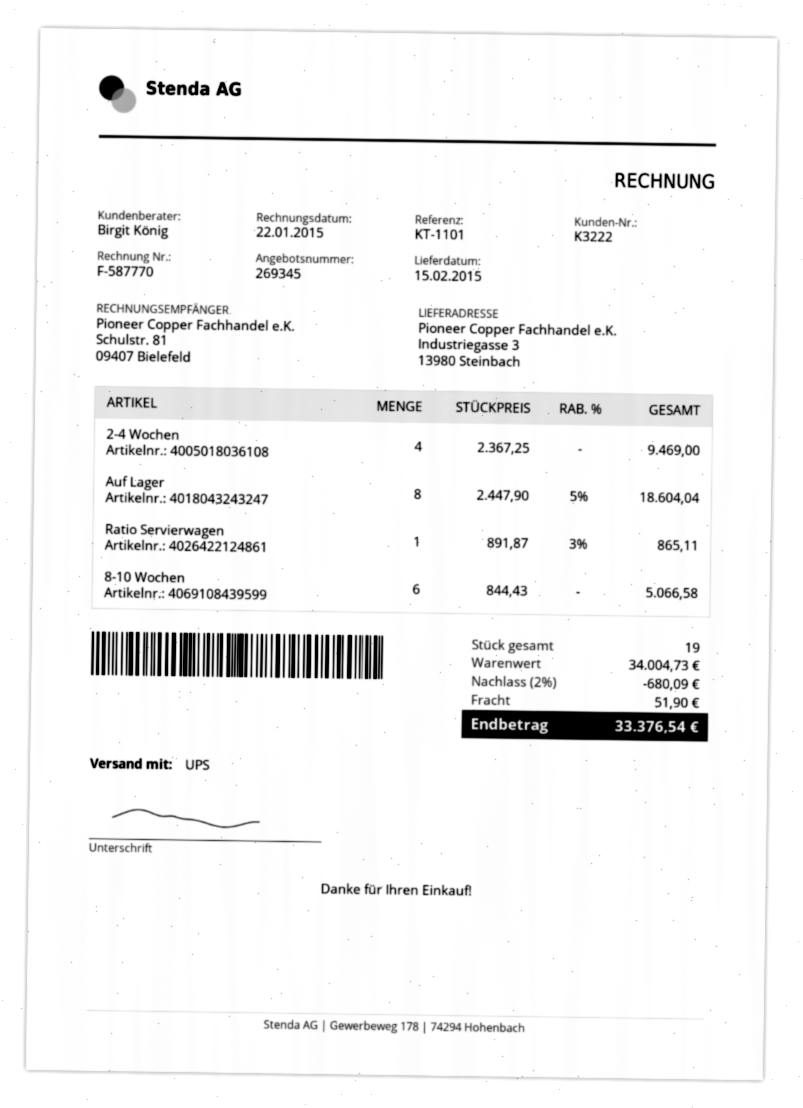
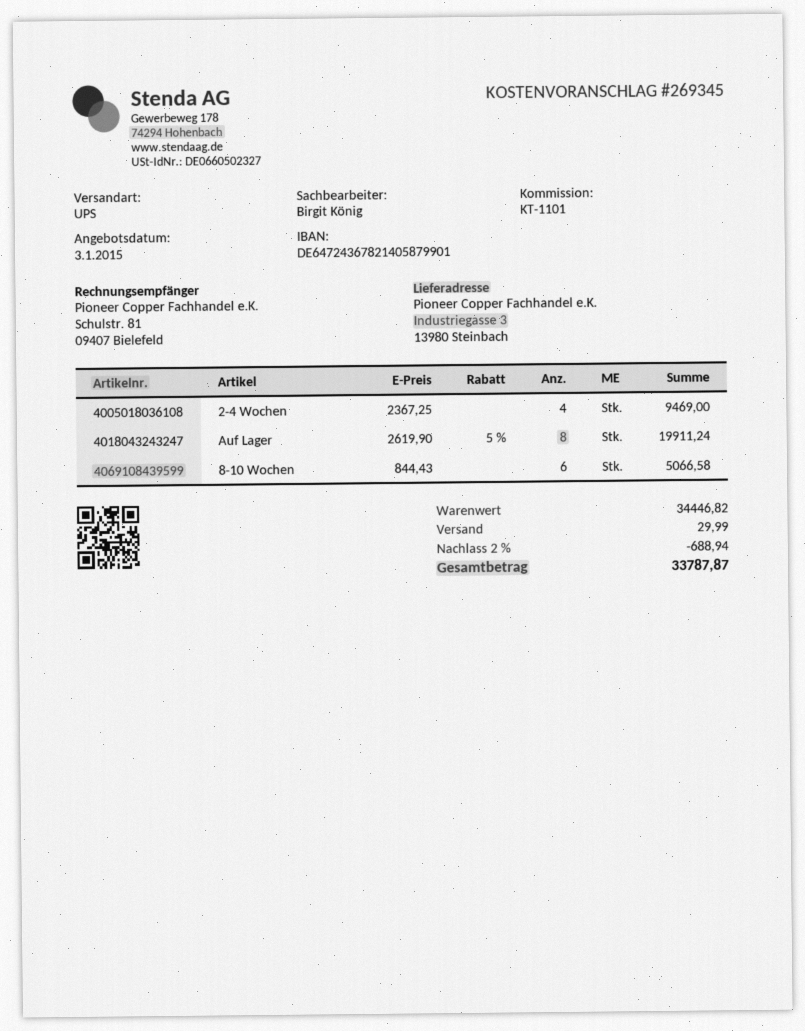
Auf Lager: 8 x 2447.90 - 5% = 18604.04 -> 8 x 2619.90 - 5% = 19911.24
Ratio Servierwagen: 1 x 891.87 - 3% = 865.11 -> none
subtotal: 34004.73 -> 34446.82
discount: 2% = 680.09 -> 2% = 688.94
shipping: 51.90 -> 29.99
total: 33376.54 -> 33787.87

